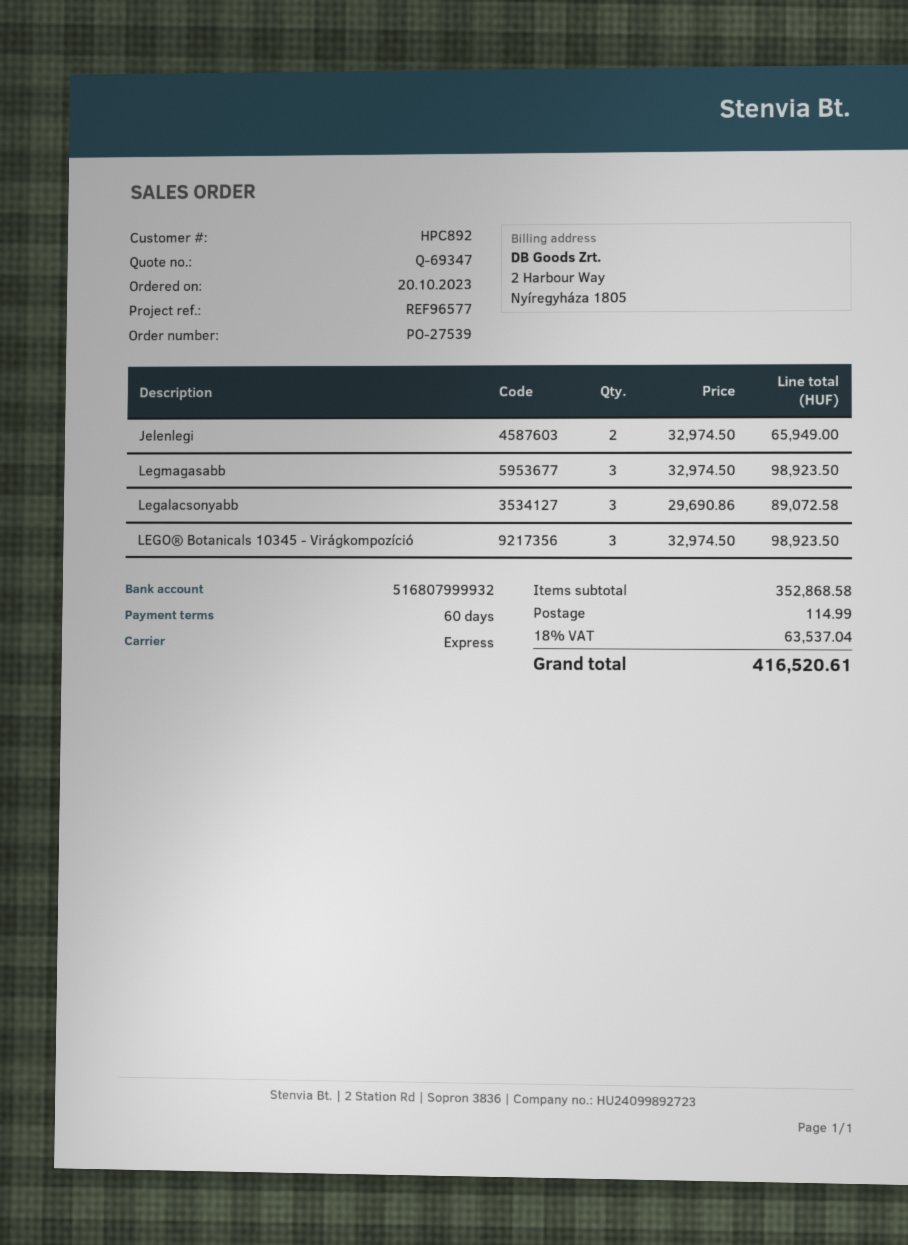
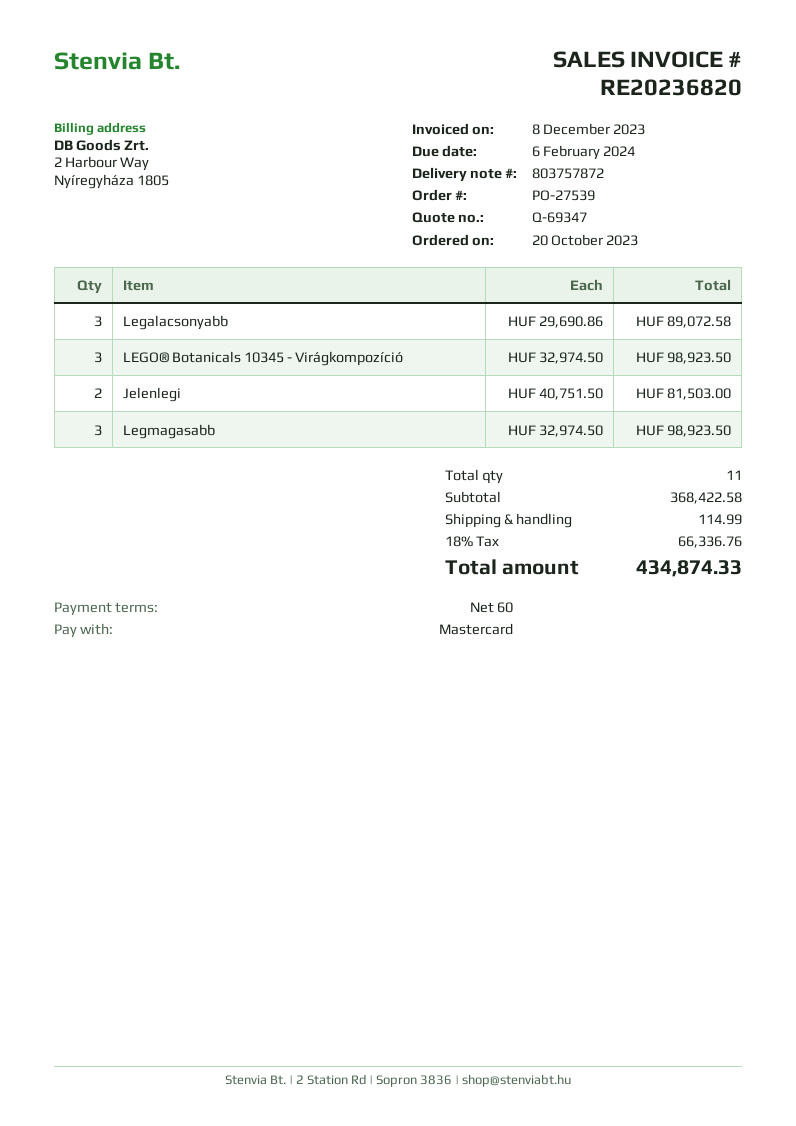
Jelenlegi: 2 x 32974.50 = 65949.00 -> 2 x 40751.50 = 81503.00
subtotal: 352868.58 -> 368422.58
tax: 18% = 63537.04 -> 18% = 66336.76
total: 416520.61 -> 434874.33

